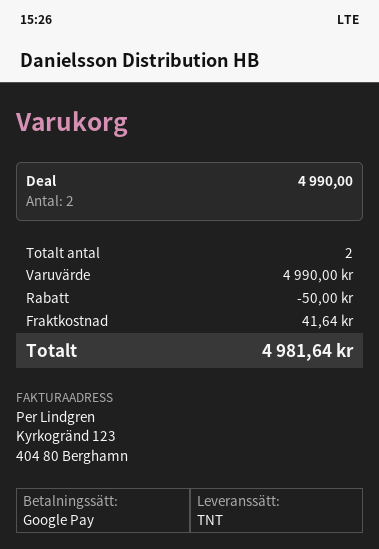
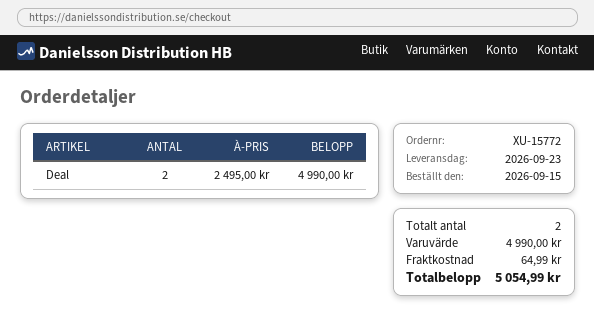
discount: 50.00 -> none
shipping: 41.64 -> 64.99
total: 4981.64 -> 5054.99

